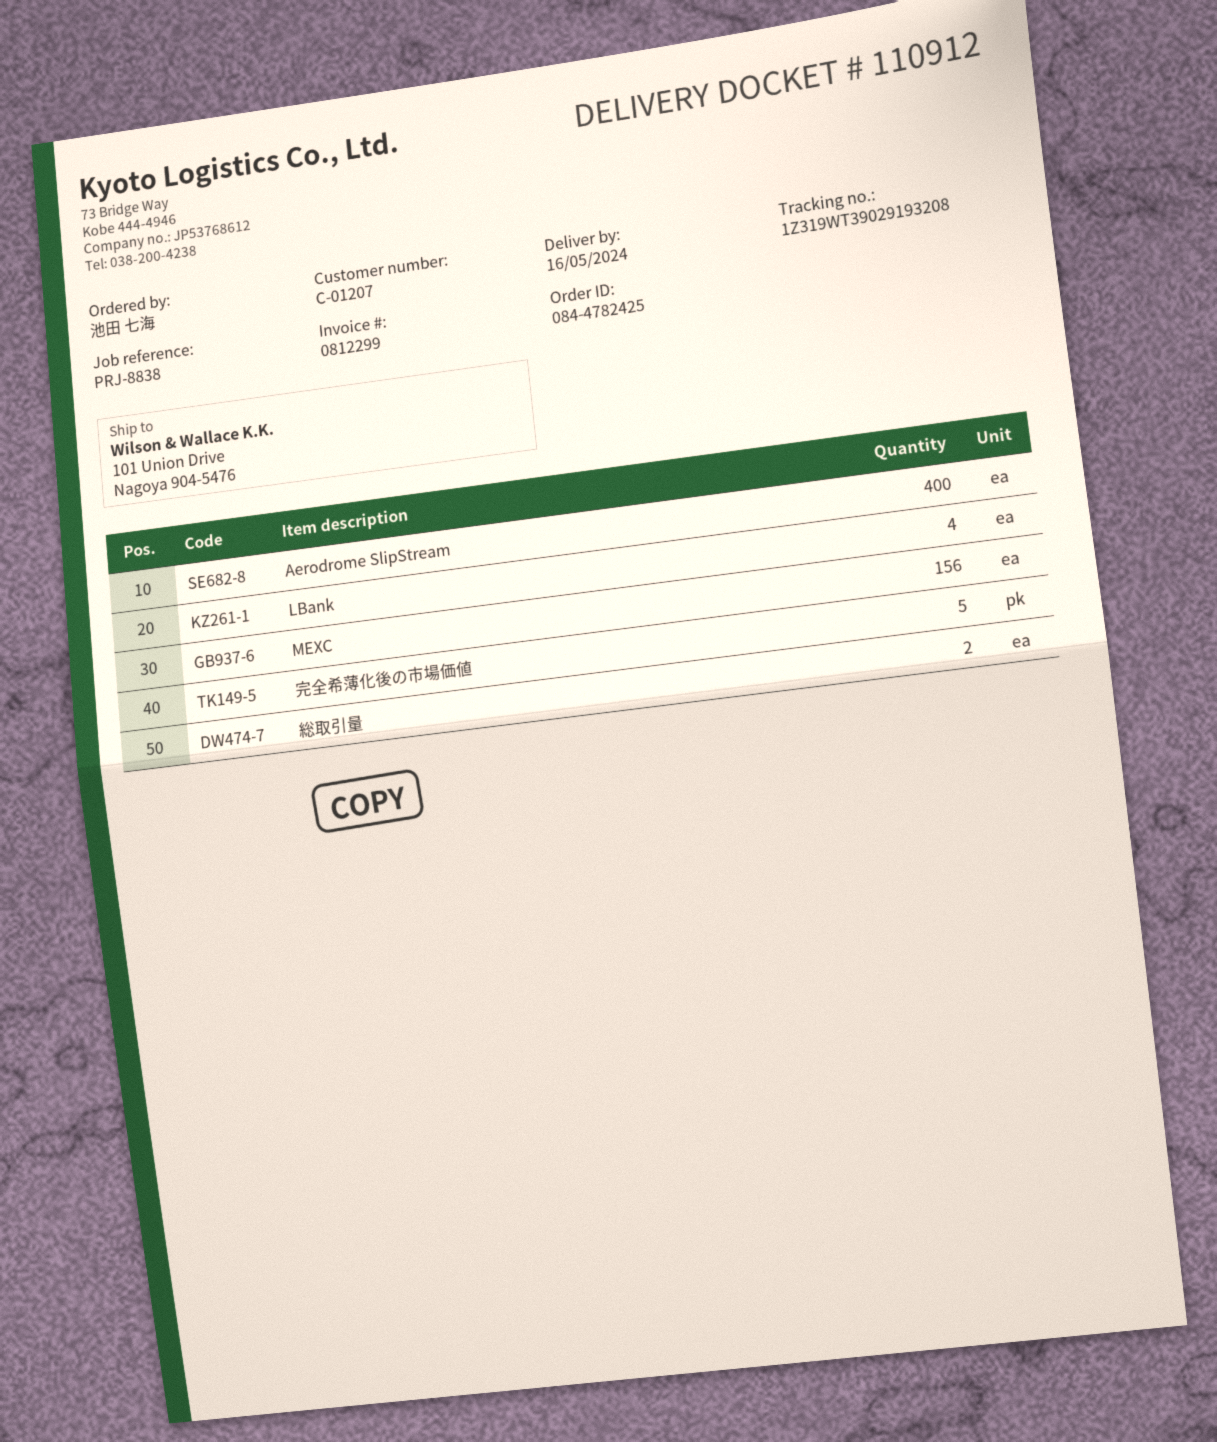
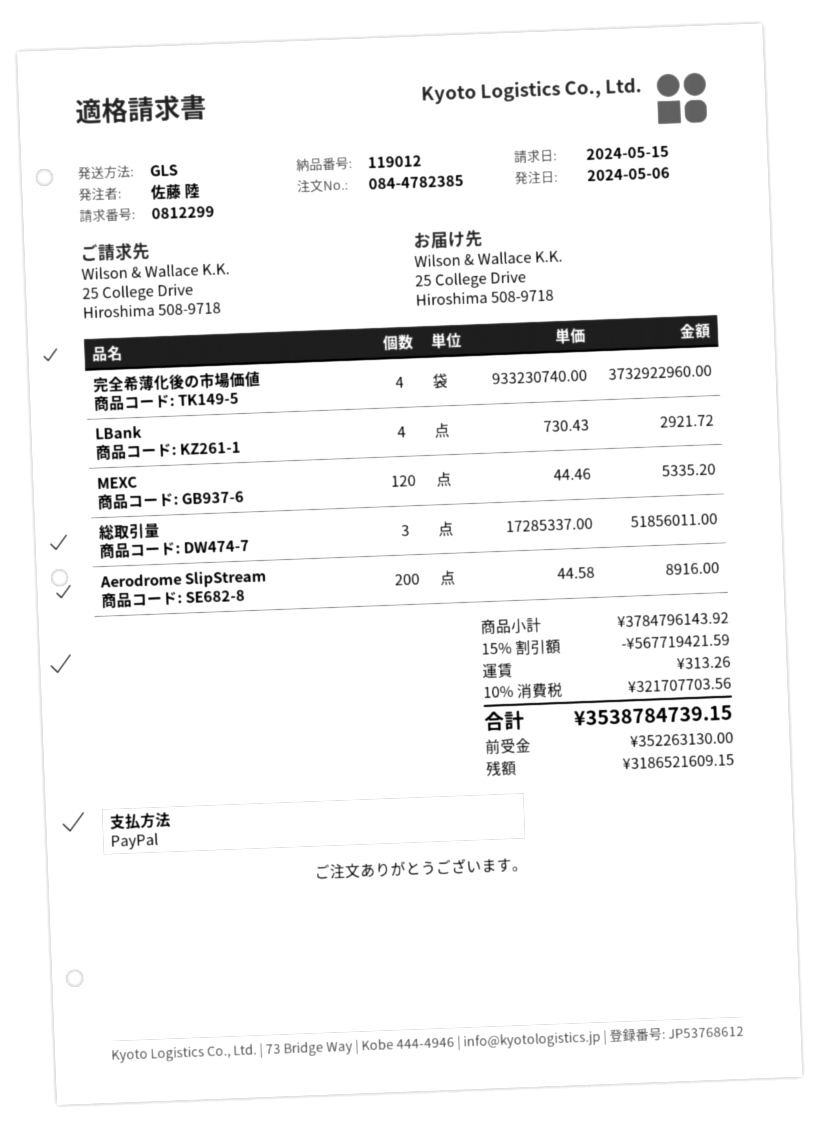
order number: 084-4782425 -> 084-4782385
delivery note number: 110912 -> 119012
ordered by: 池田 七海 -> 佐藤 陸
ship to: 101 Union Drive, Nagoya 904-5476 -> 25 College Drive, Hiroshima 508-9718
Aerodrome SlipStream: 400 -> 200
MEXC: 156 -> 120
完全希薄化後の市場価値: 5 -> 4
総取引量: 2 -> 3

